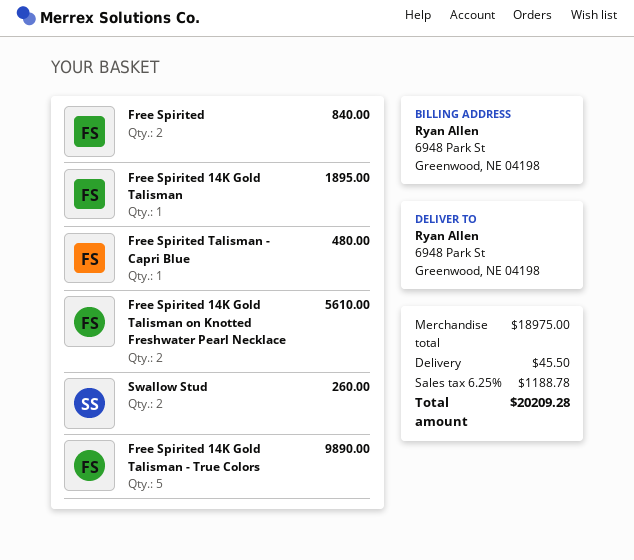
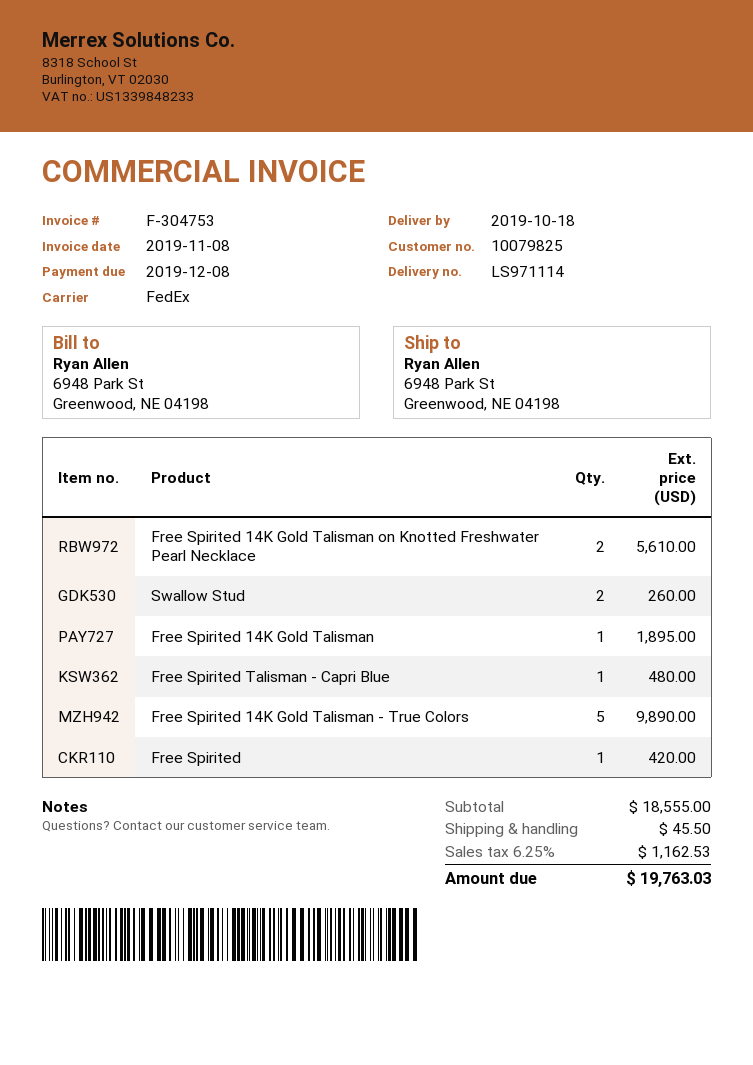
Free Spirited: 2 for 840.00 -> 1 for 420.00
subtotal: 18975.00 -> 18555.00
tax: 6.25% = 1188.78 -> 6.25% = 1162.53
total: 20209.28 -> 19763.03

